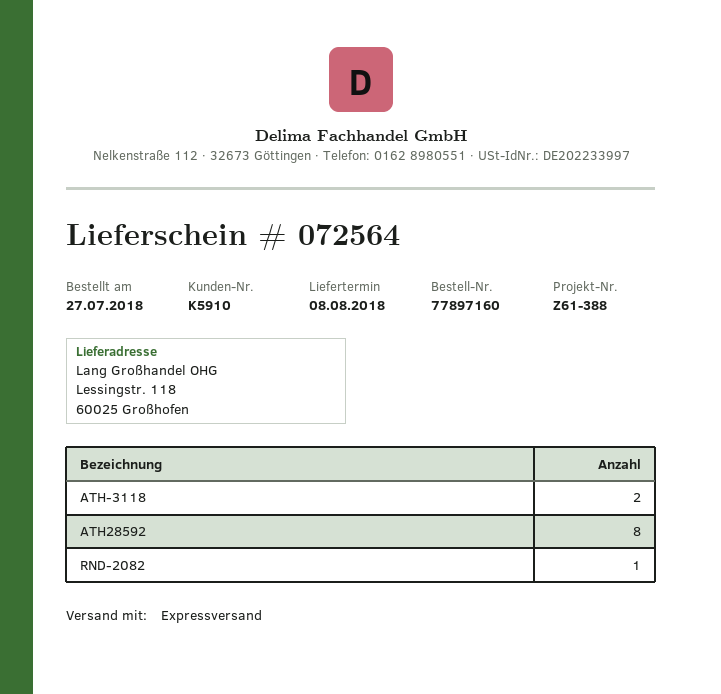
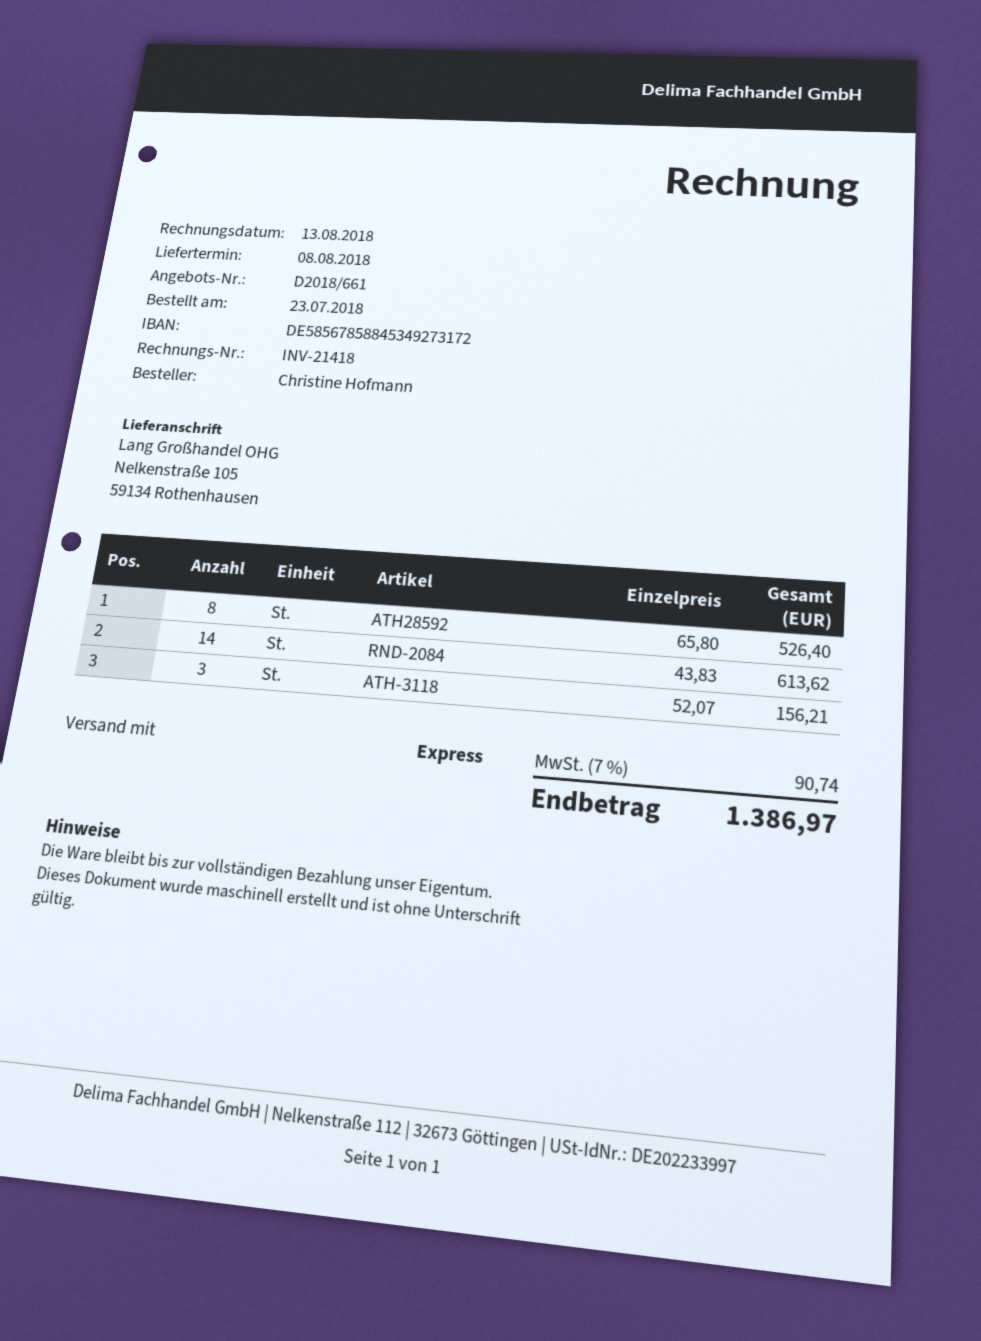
order date: 2018-07-27 -> 2018-07-23
ship to: Lessingstr. 118, 60025 Großhofen -> Nelkenstraße 105, 59134 Rothenhausen
ATH-3118: 2 -> 3
RND-2082: 1 -> none
RND-2084: none -> 14

